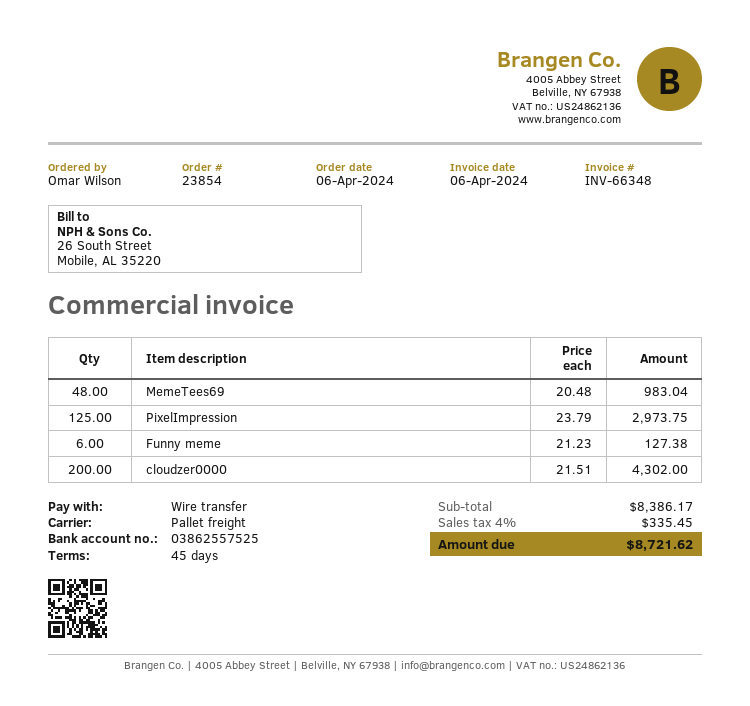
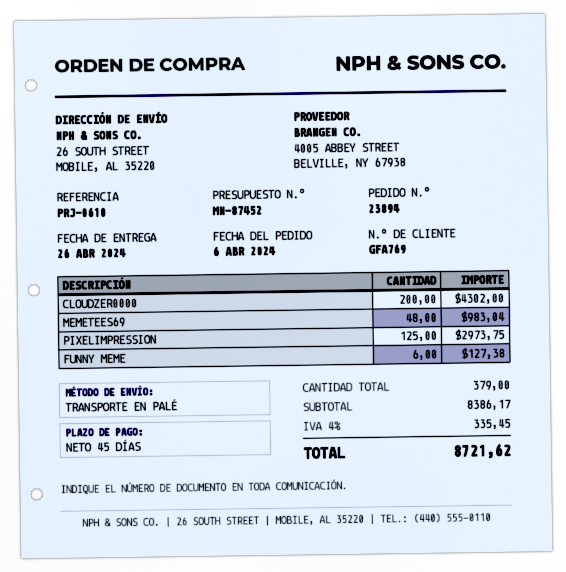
order number: 23854 -> 23894

